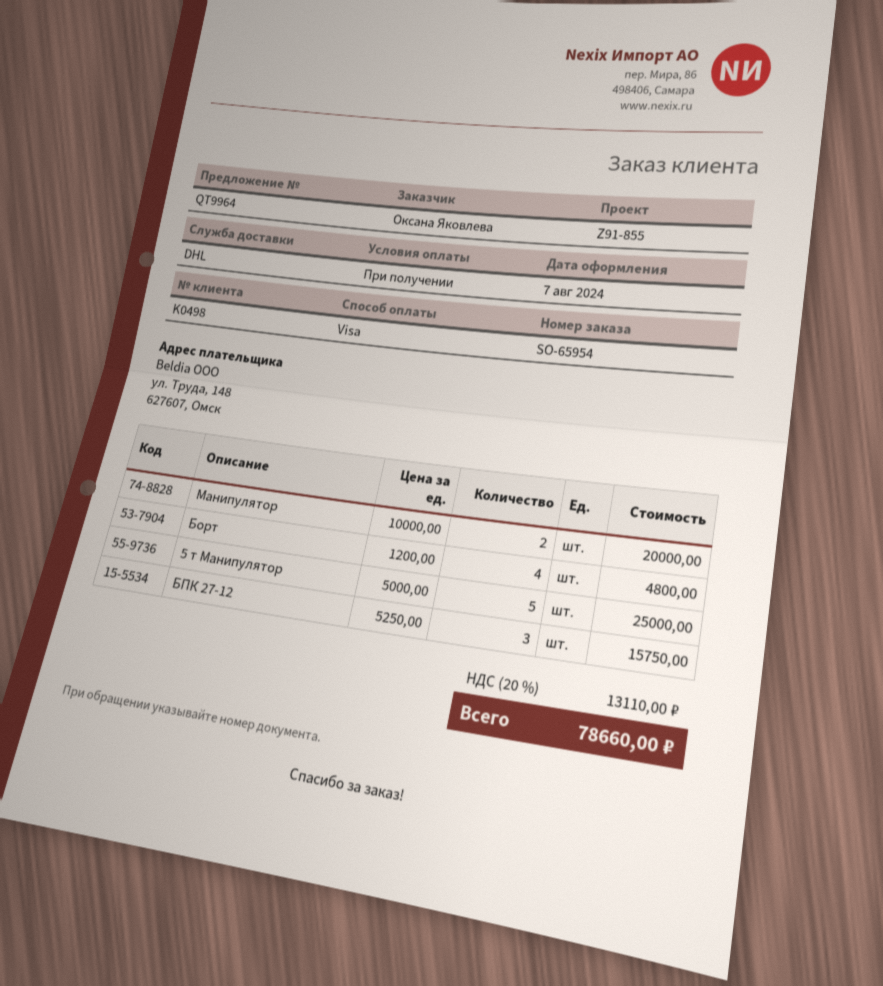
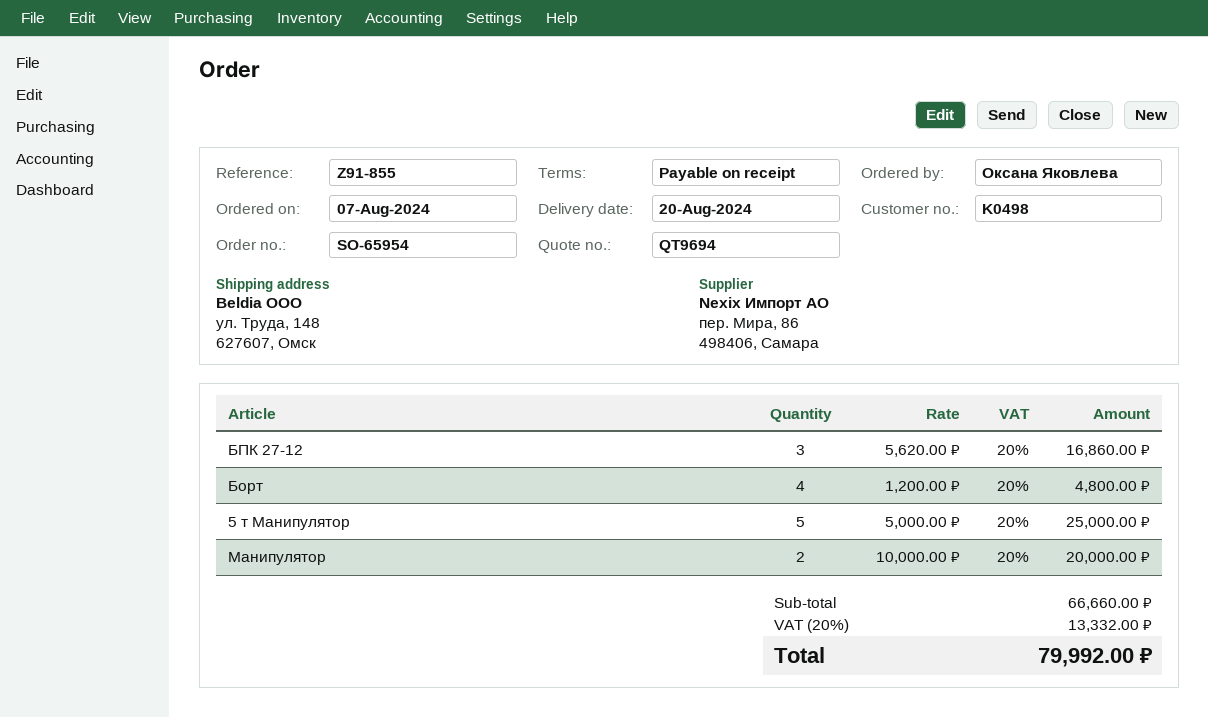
quote number: QT9964 -> QT9694
БПК 27-12: 3 x 5250.00 = 15750.00 -> 3 x 5620.00 = 16860.00
tax: 20% = 13110.00 -> 20% = 13332.00
total: 78660.00 -> 79992.00

